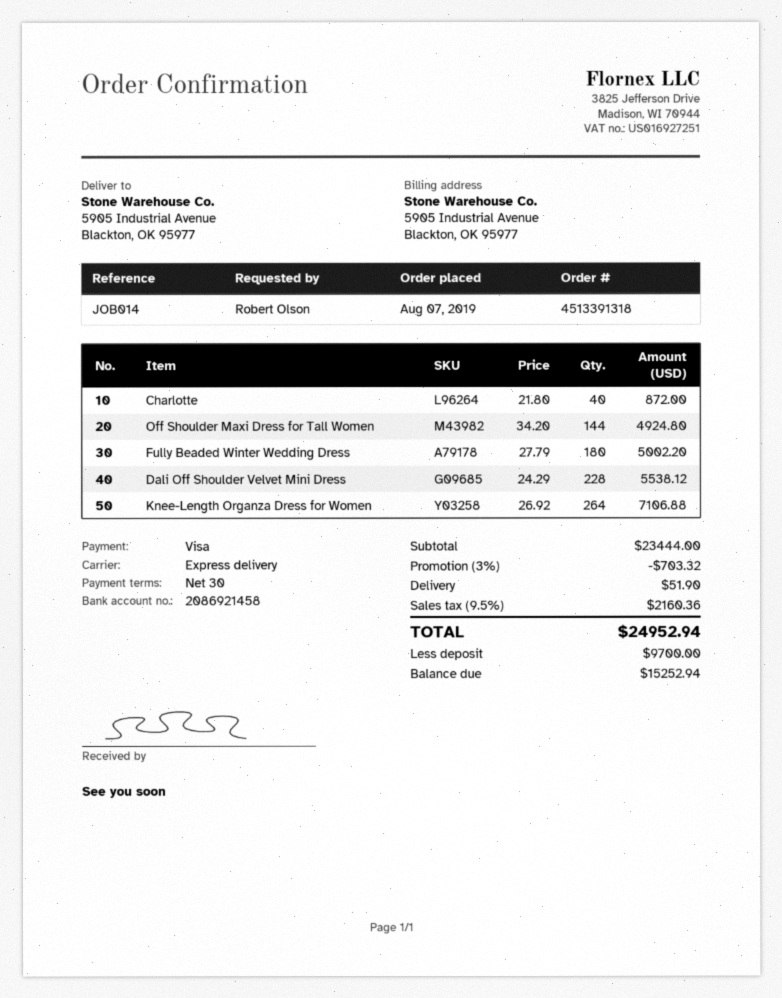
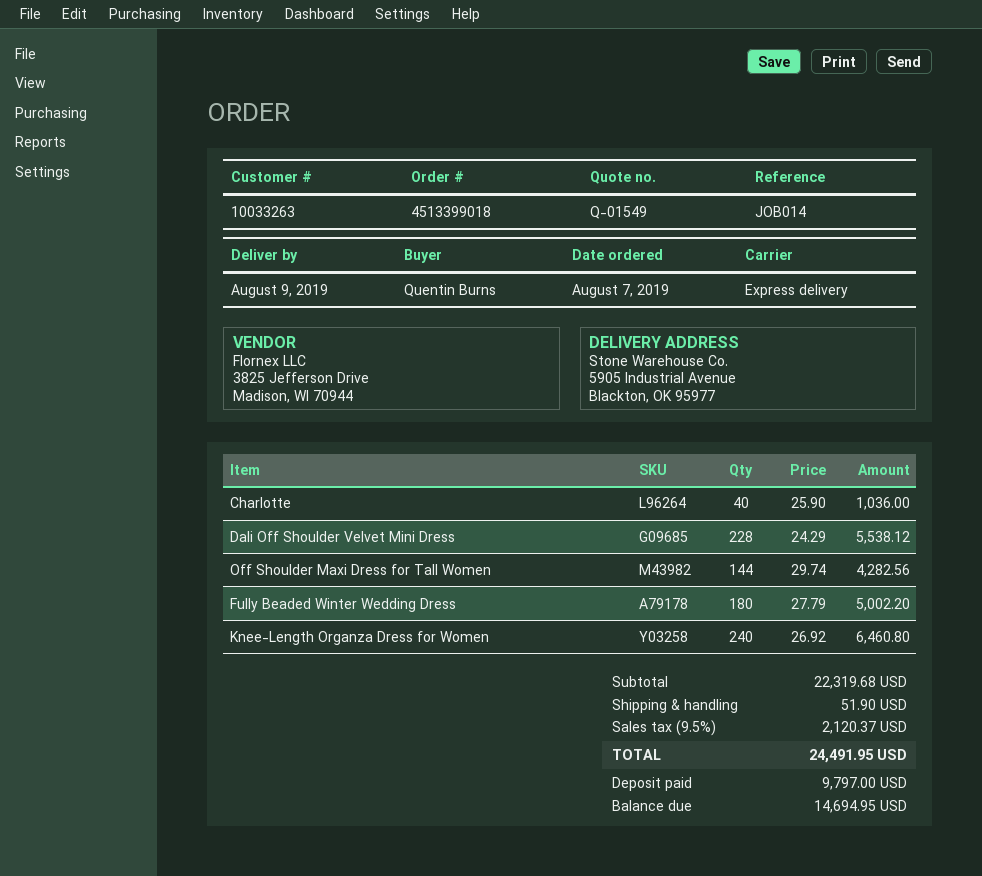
order number: 4513391318 -> 4513399018
ordered by: Robert Olson -> Quentin Burns
Charlotte: 40 x 21.80 = 872.00 -> 40 x 25.90 = 1036.00
Off Shoulder Maxi Dress for Tall Women: 144 x 34.20 = 4924.80 -> 144 x 29.74 = 4282.56
Knee-Length Organza Dress for Women: 264 x 26.92 = 7106.88 -> 240 x 26.92 = 6460.80
subtotal: 23444.00 -> 22319.68
discount: 3% = 703.32 -> none
tax: 9.5% = 2160.36 -> 9.5% = 2120.37
total: 24952.94 -> 24491.95
deposit: 9700.00 -> 9797.00
balance: 15252.94 -> 14694.95

